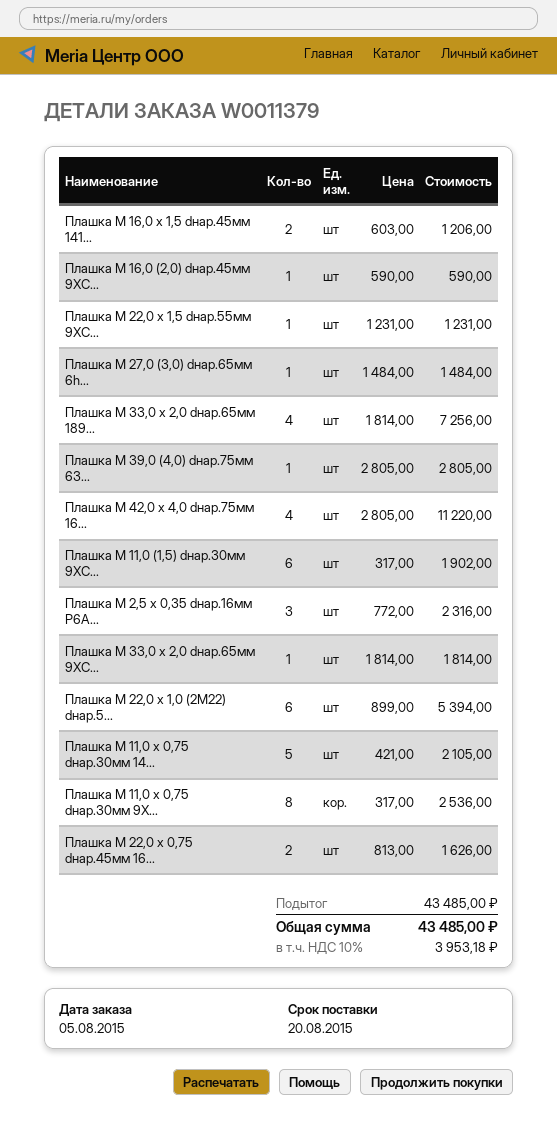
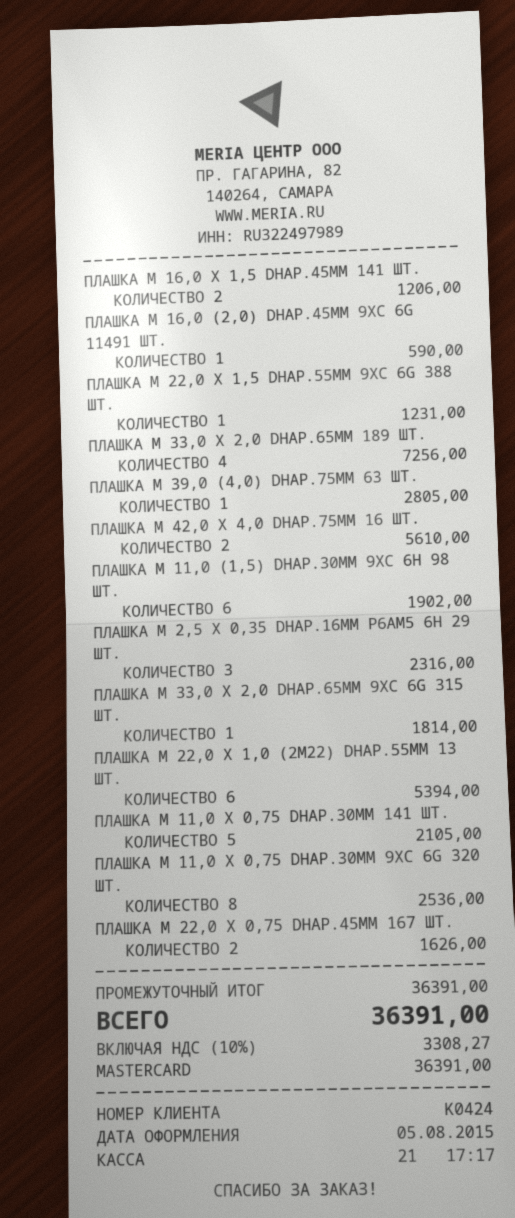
Плашка М 27,0 (3,0) dнар.65мм 6h...: 1 for 1484.00 -> none
Плашка М 42,0 х 4,0 dнар.75мм 16...: 4 for 11220.00 -> 2 for 5610.00
subtotal: 43485.00 -> 36391.00
tax: 10% = 3953.18 -> 10% = 3308.27
total: 43485.00 -> 36391.00

